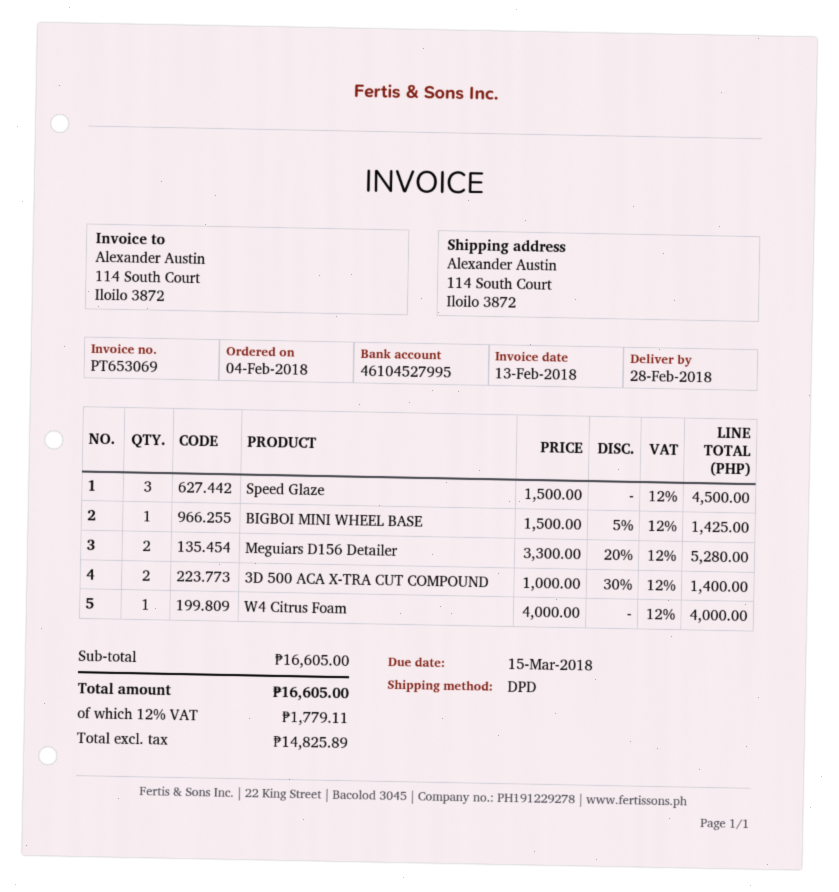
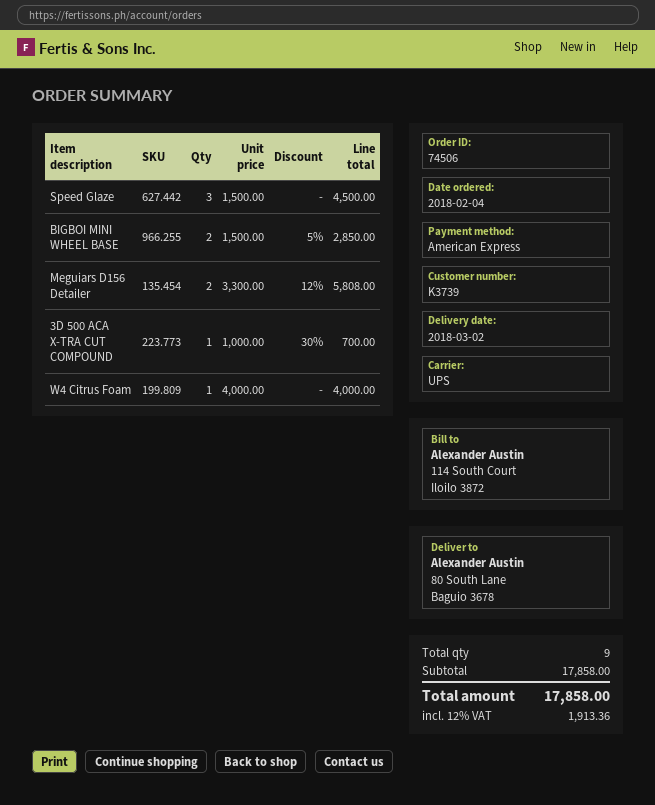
delivery date: 2018-02-28 -> 2018-03-02
shipping method: DPD -> UPS
ship to: 114 South Court, Iloilo 3872 -> 80 South Lane, Baguio 3678
BIGBOI MINI WHEEL BASE: 1 x 1500.00 - 5% = 1425.00 -> 2 x 1500.00 - 5% = 2850.00
Meguiars D156 Detailer: 2 x 3300.00 - 20% = 5280.00 -> 2 x 3300.00 - 12% = 5808.00
3D 500 ACA X-TRA CUT COMPOUND: 2 x 1000.00 - 30% = 1400.00 -> 1 x 1000.00 - 30% = 700.00
subtotal: 16605.00 -> 17858.00
tax: 12% = 1779.11 -> 12% = 1913.36
total: 16605.00 -> 17858.00

